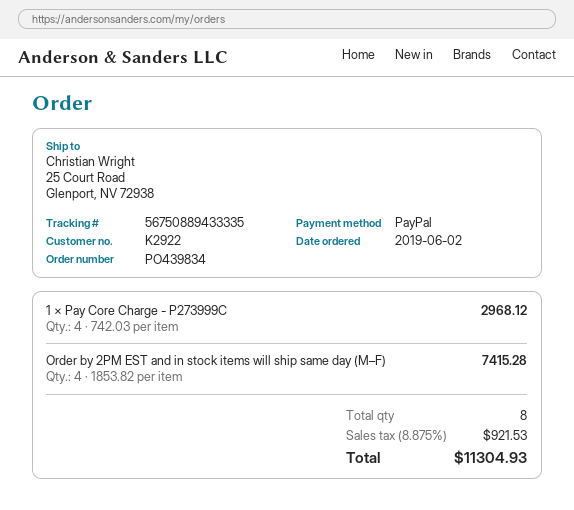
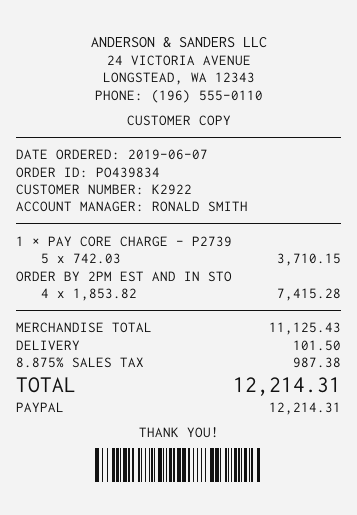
order date: 2019-06-02 -> 2019-06-07
1 × Pay Core Charge - P273999C: 4 x 742.03 = 2968.12 -> 5 x 742.03 = 3710.15
shipping: none -> 101.50
tax: 8.875% = 921.53 -> 8.875% = 987.38
total: 11304.93 -> 12214.31

